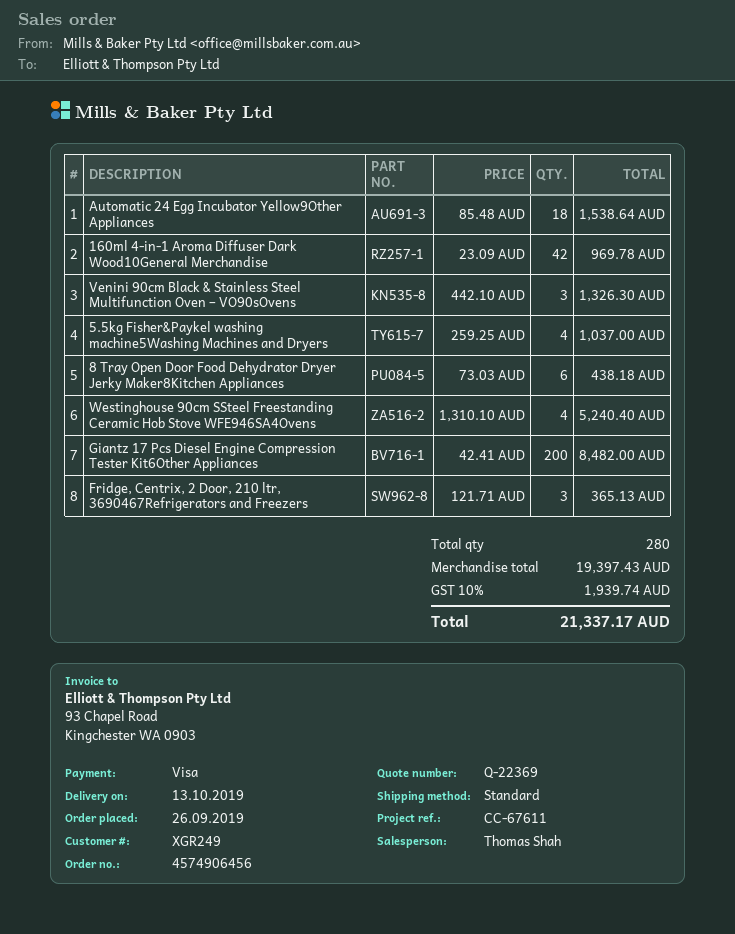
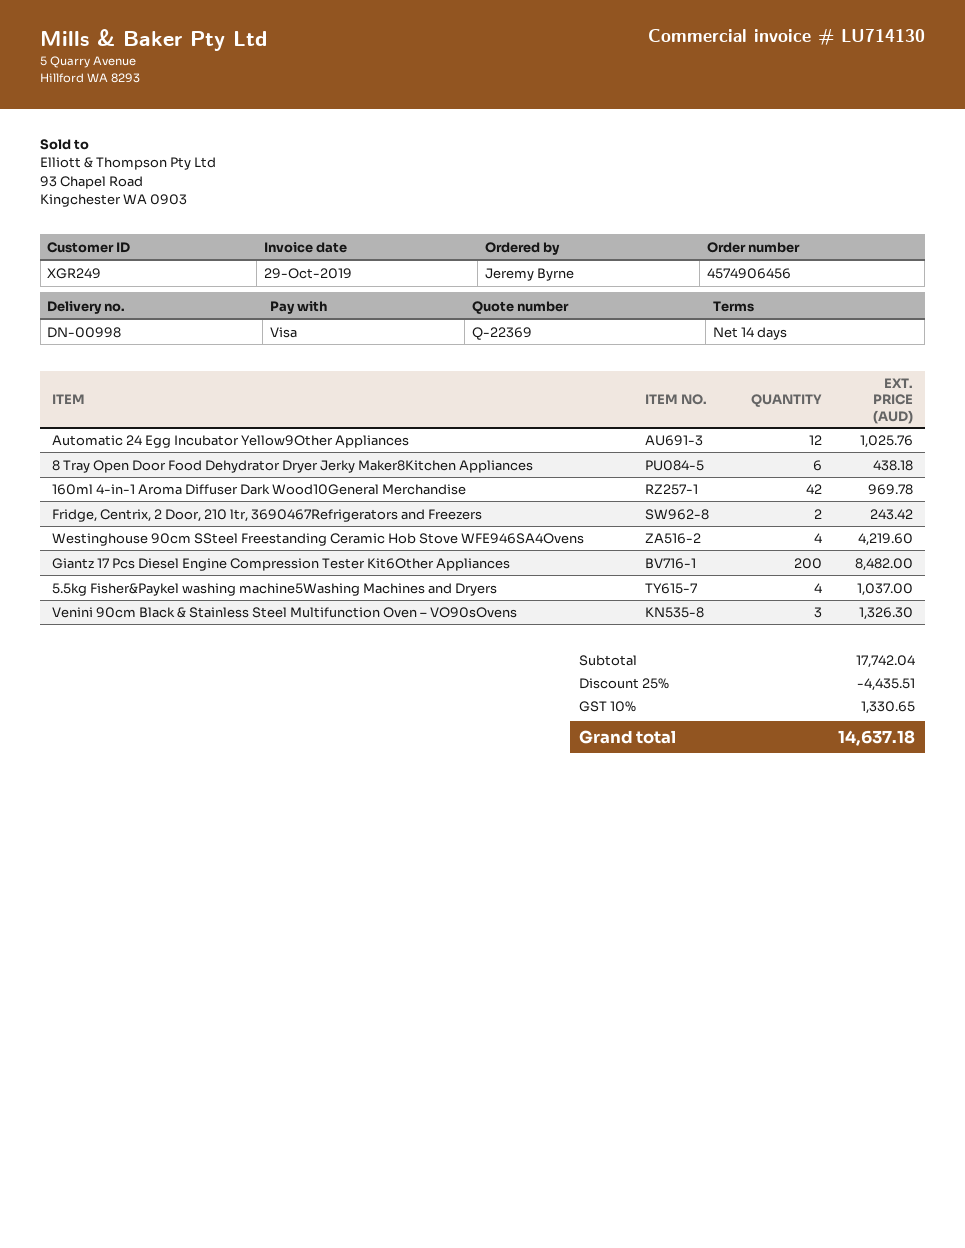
Automatic 24 Egg Incubator Yellow9Other Appliances: 18 for 1538.64 -> 12 for 1025.76
Westinghouse 90cm SSteel Freestanding Ceramic Hob Stove WFE946SA4Ovens: 4 for 5240.40 -> 4 for 4219.60
Fridge, Centrix, 2 Door, 210 ltr, 3690467Refrigerators and Freezers: 3 for 365.13 -> 2 for 243.42
subtotal: 19397.43 -> 17742.04
discount: none -> 25% = 4435.51
tax: 10% = 1939.74 -> 10% = 1330.65
total: 21337.17 -> 14637.18

